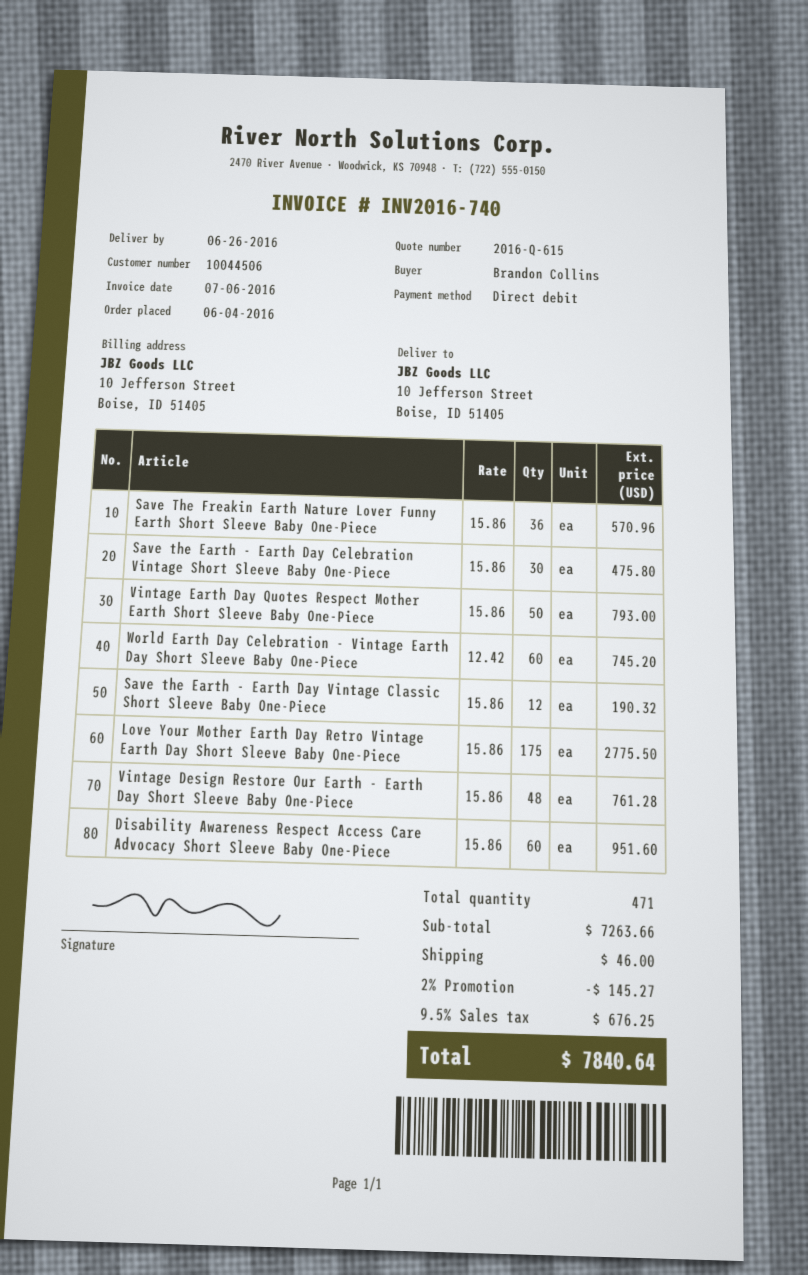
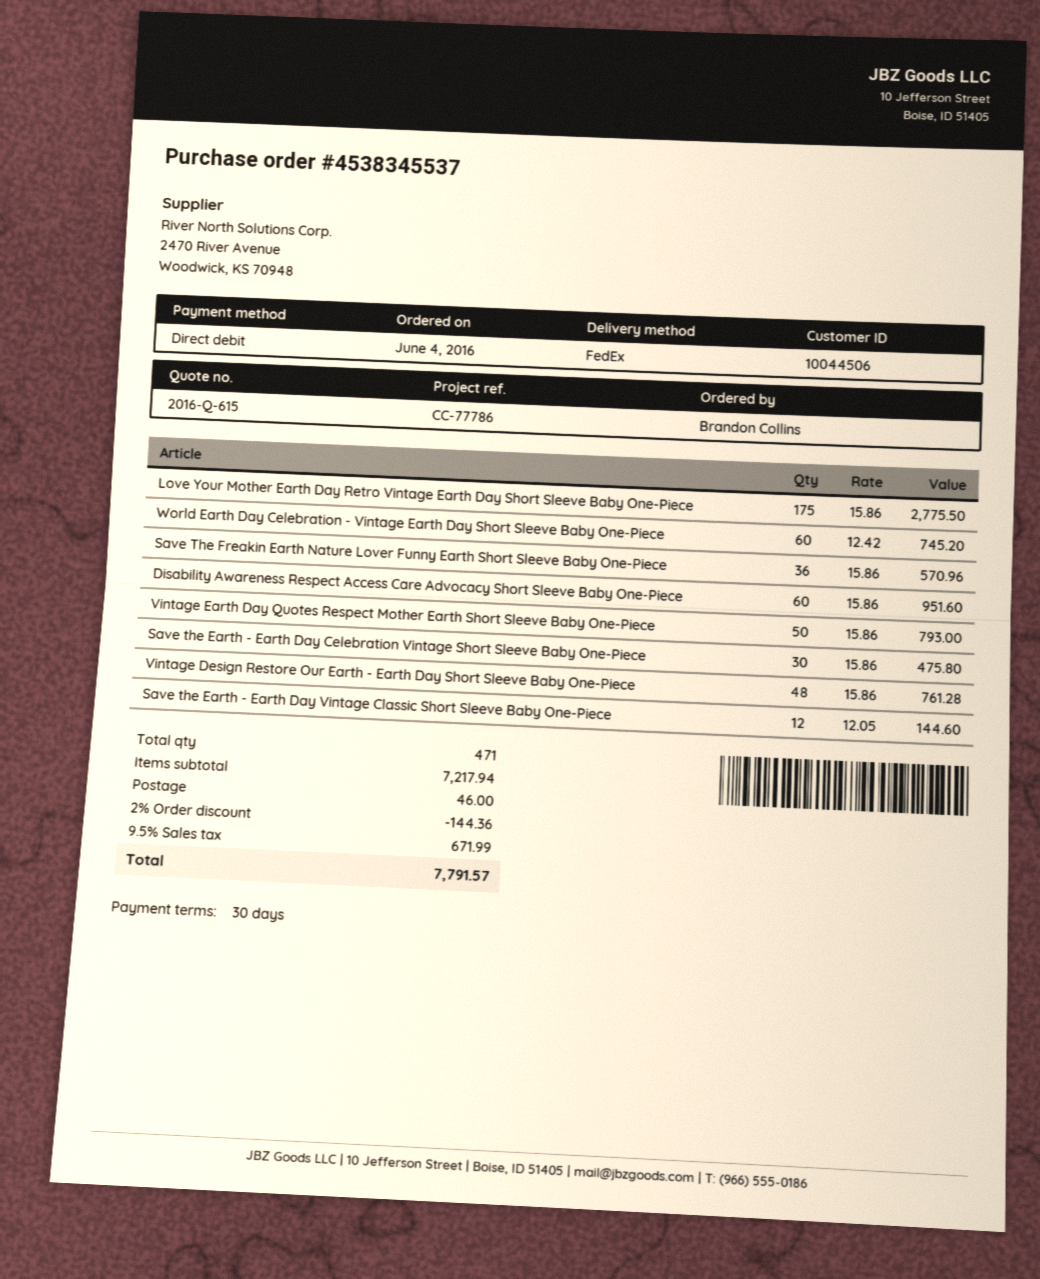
Save the Earth - Earth Day Vintage Classic Short Sleeve Baby One-Piece: 12 x 15.86 = 190.32 -> 12 x 12.05 = 144.60
subtotal: 7263.66 -> 7217.94
discount: 2% = 145.27 -> 2% = 144.36
tax: 9.5% = 676.25 -> 9.5% = 671.99
total: 7840.64 -> 7791.57

